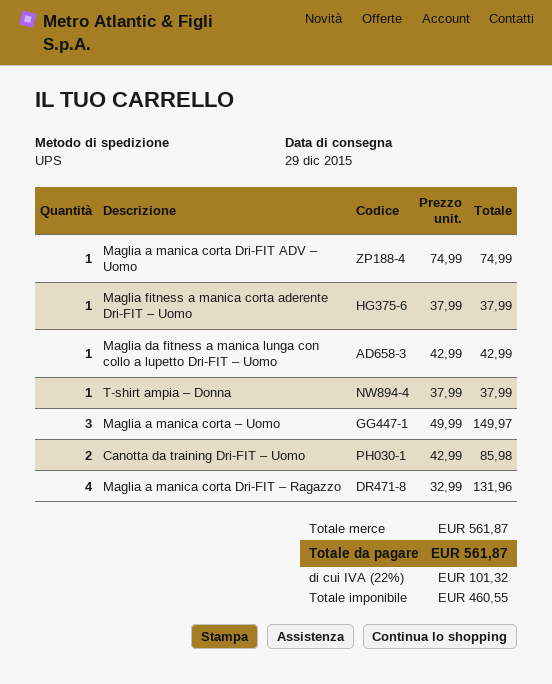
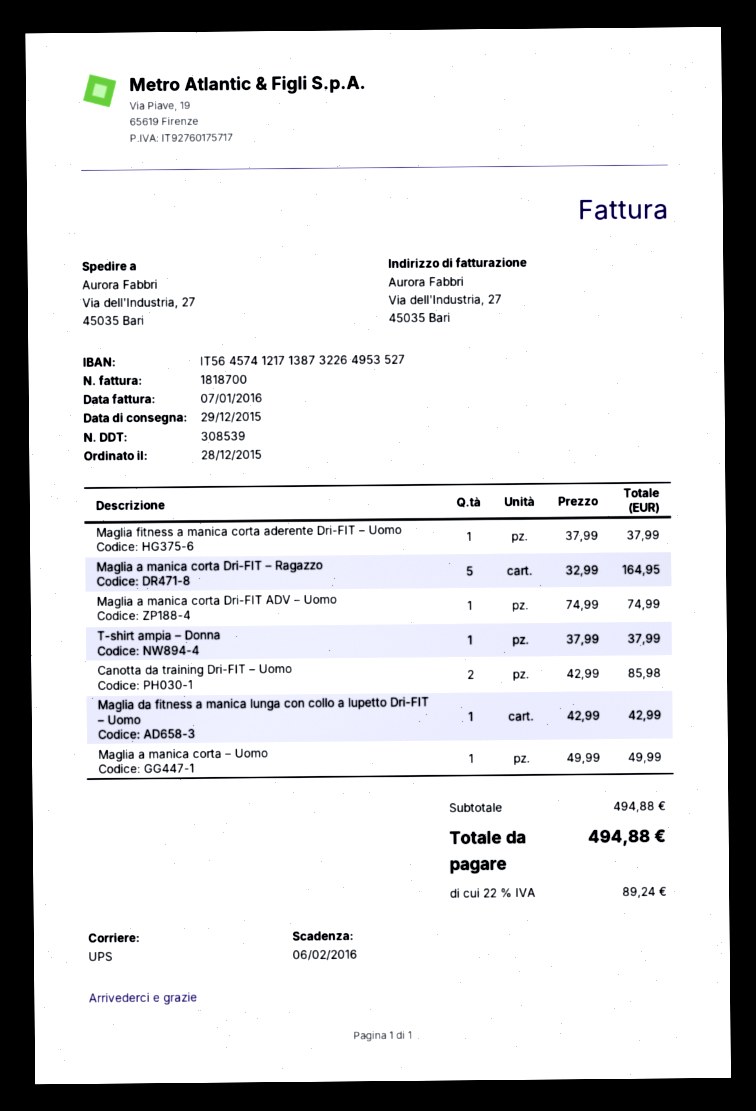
Maglia a manica corta – Uomo: 3 x 49.99 = 149.97 -> 1 x 49.99 = 49.99
Maglia a manica corta Dri-FIT – Ragazzo: 4 x 32.99 = 131.96 -> 5 x 32.99 = 164.95
subtotal: 561.87 -> 494.88
tax: 22% = 101.32 -> 22% = 89.24
total: 561.87 -> 494.88

